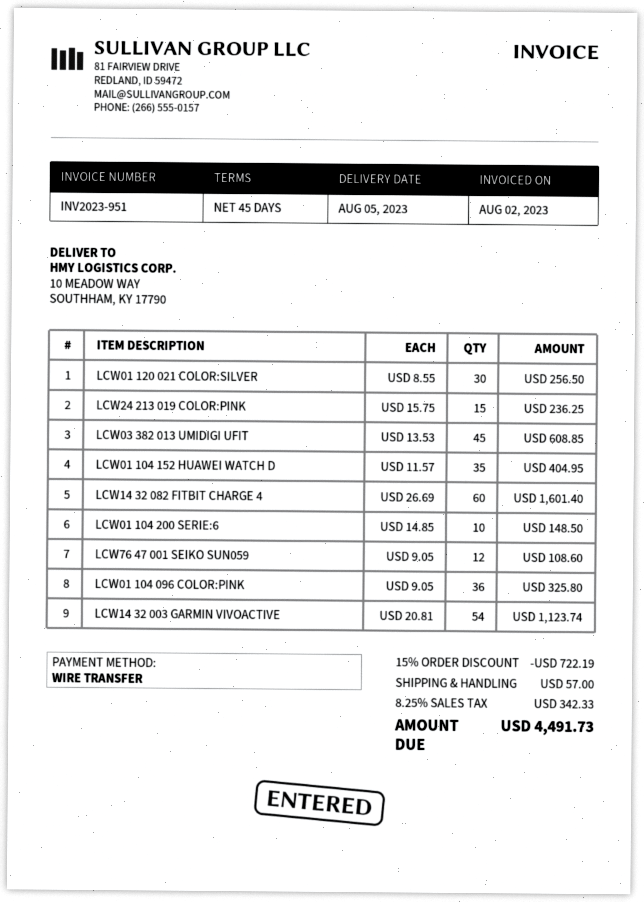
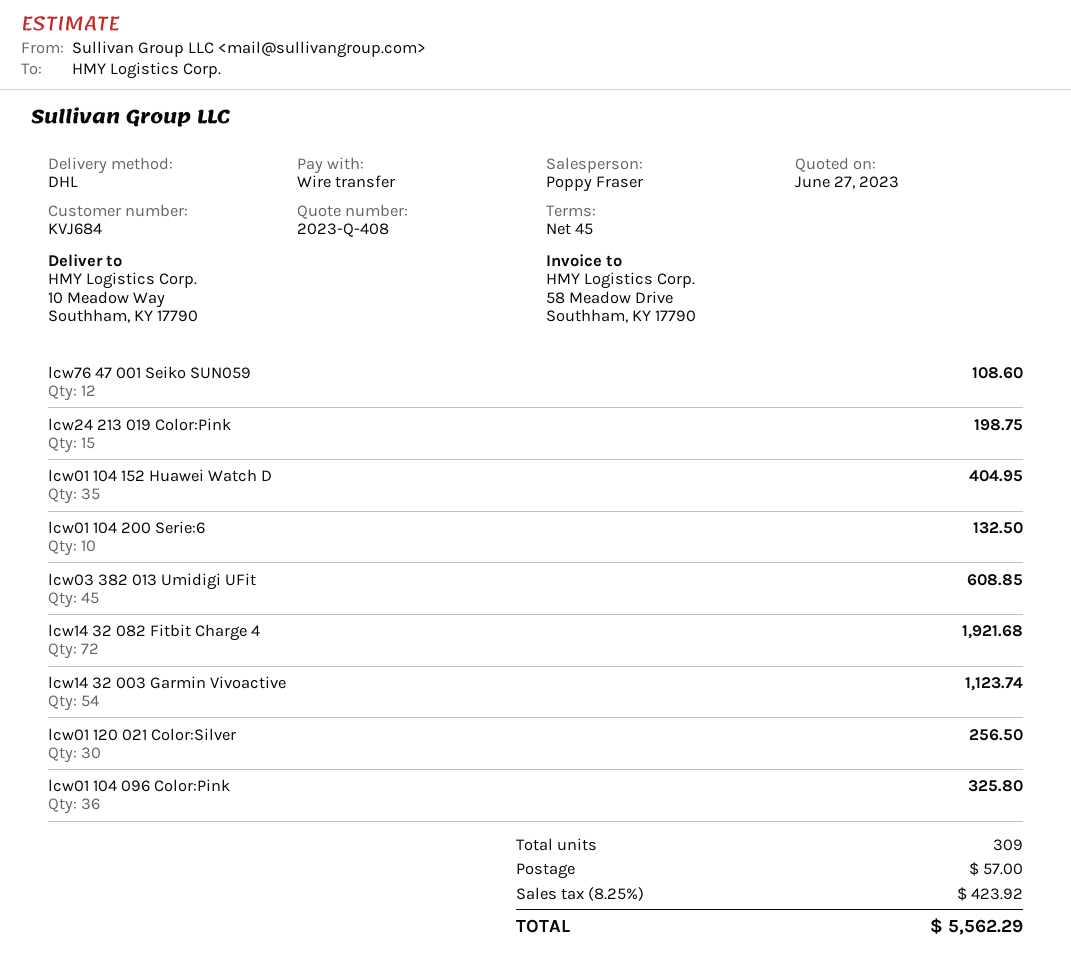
LCW24 213 019 COLOR:PINK: 15 for 236.25 -> 15 for 198.75
LCW14 32 082 FITBIT CHARGE 4: 60 for 1601.40 -> 72 for 1921.68
LCW01 104 200 SERIE:6: 10 for 148.50 -> 10 for 132.50
discount: 15% = 722.19 -> none
tax: 8.25% = 342.33 -> 8.25% = 423.92
total: 4491.73 -> 5562.29

